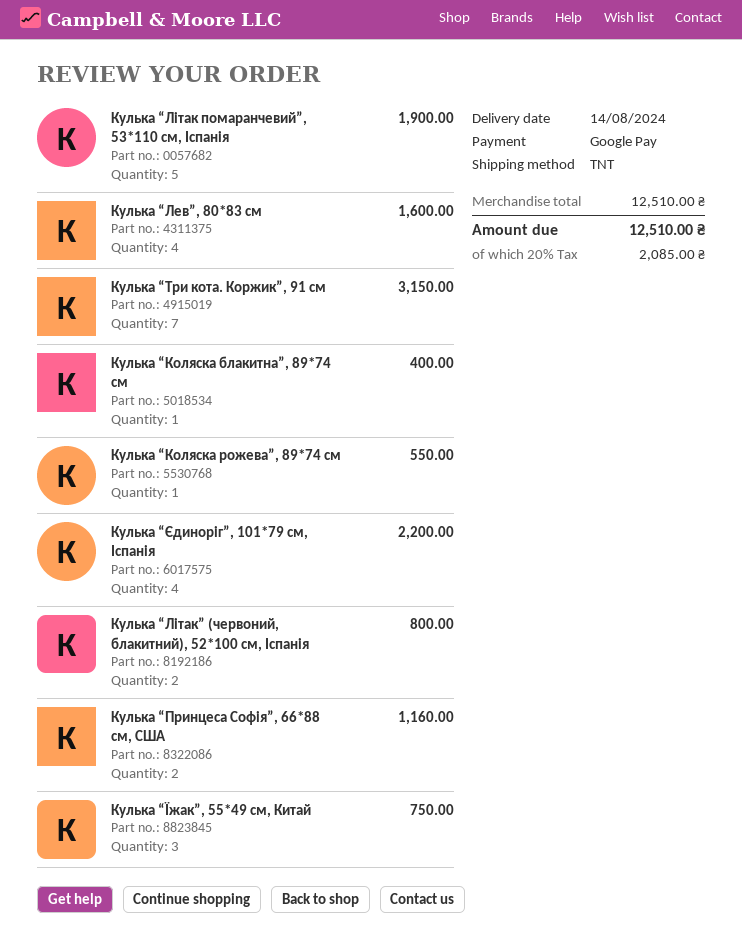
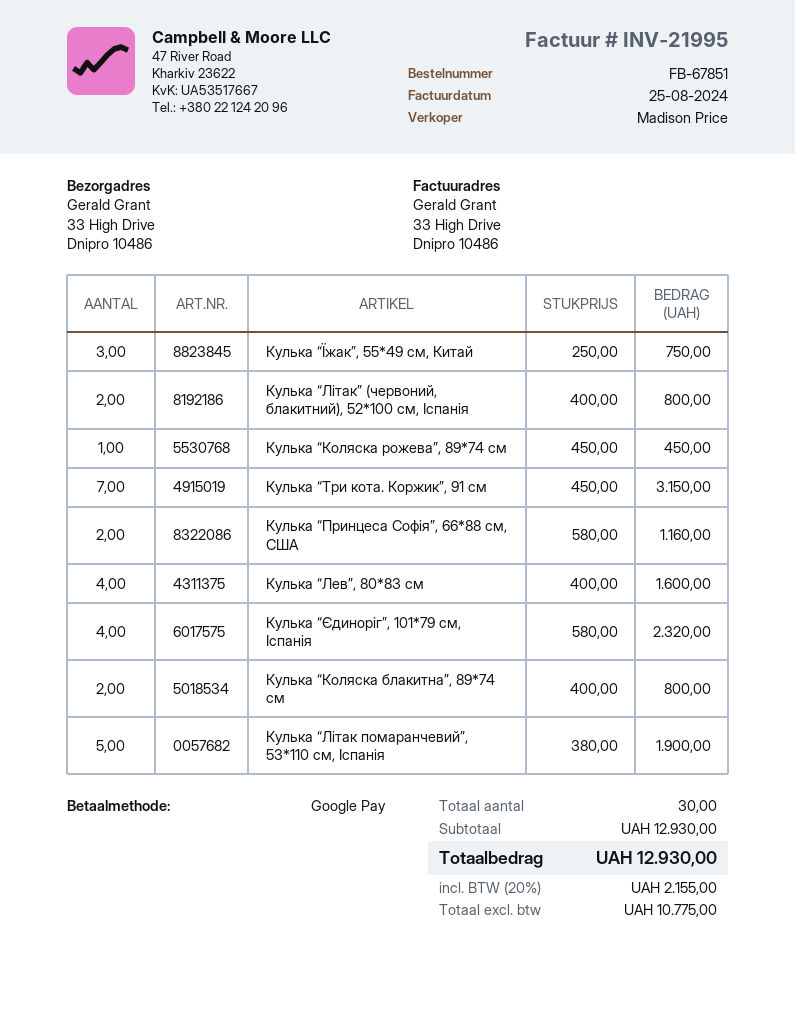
Кулька “Коляска блакитна”, 89*74 см: 1 for 400.00 -> 2 for 800.00
Кулька “Коляска рожева”, 89*74 см: 1 for 550.00 -> 1 for 450.00
Кулька “Єдиноріг”, 101*79 см, Іспанія: 4 for 2200.00 -> 4 for 2320.00
subtotal: 12510.00 -> 12930.00
tax: 20% = 2085.00 -> 20% = 2155.00
total: 12510.00 -> 12930.00

